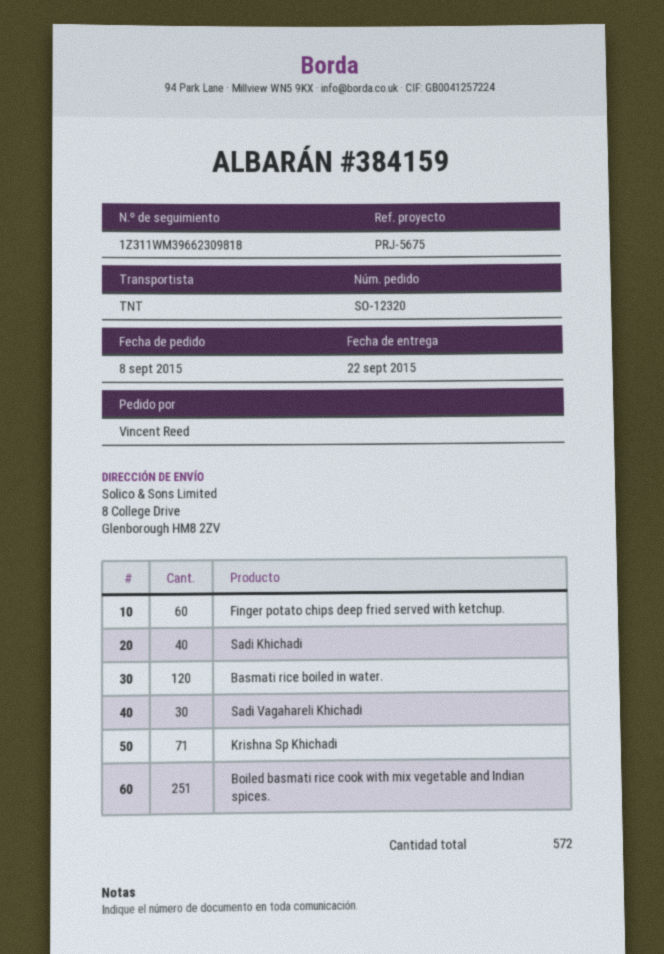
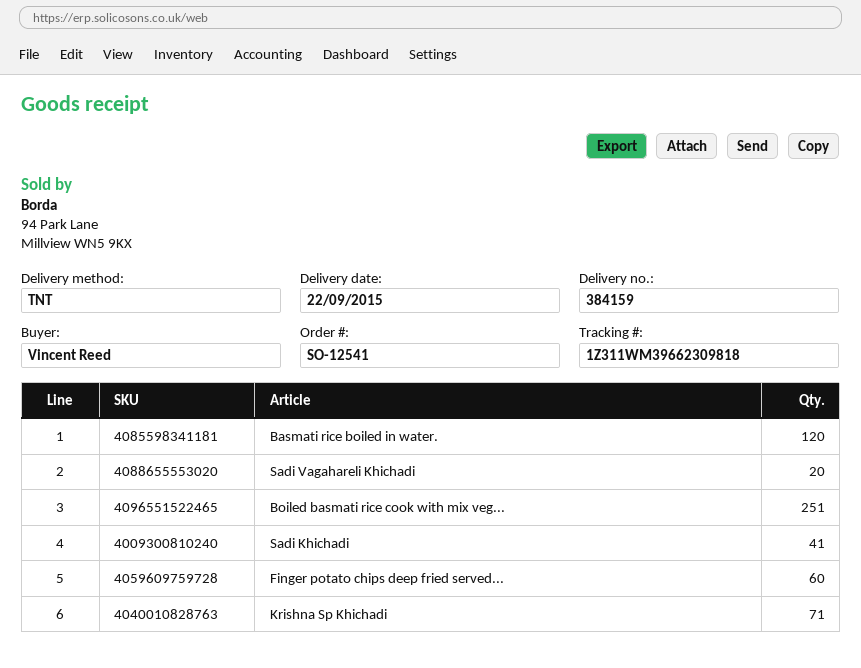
order number: SO-12320 -> SO-12541
Sadi Khichadi: 40 -> 41
Sadi Vagahareli Khichadi: 30 -> 20

